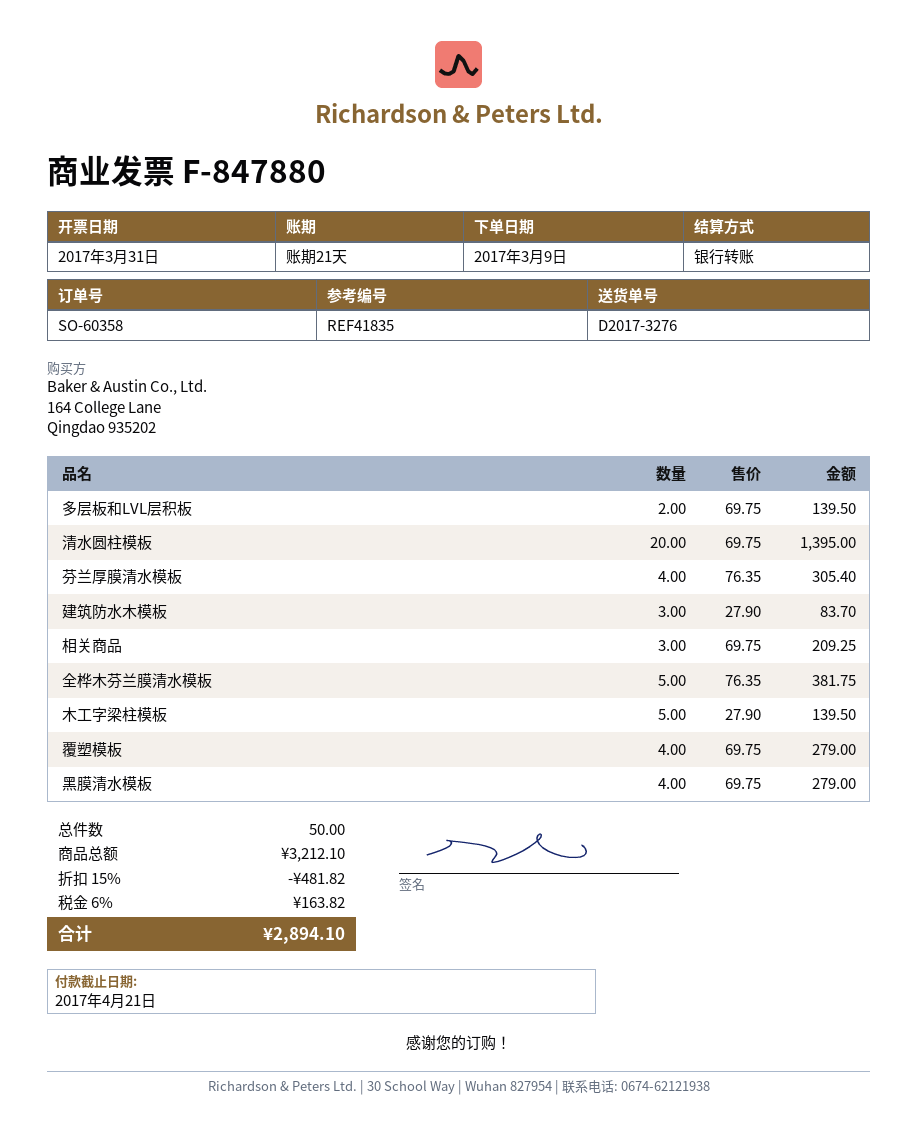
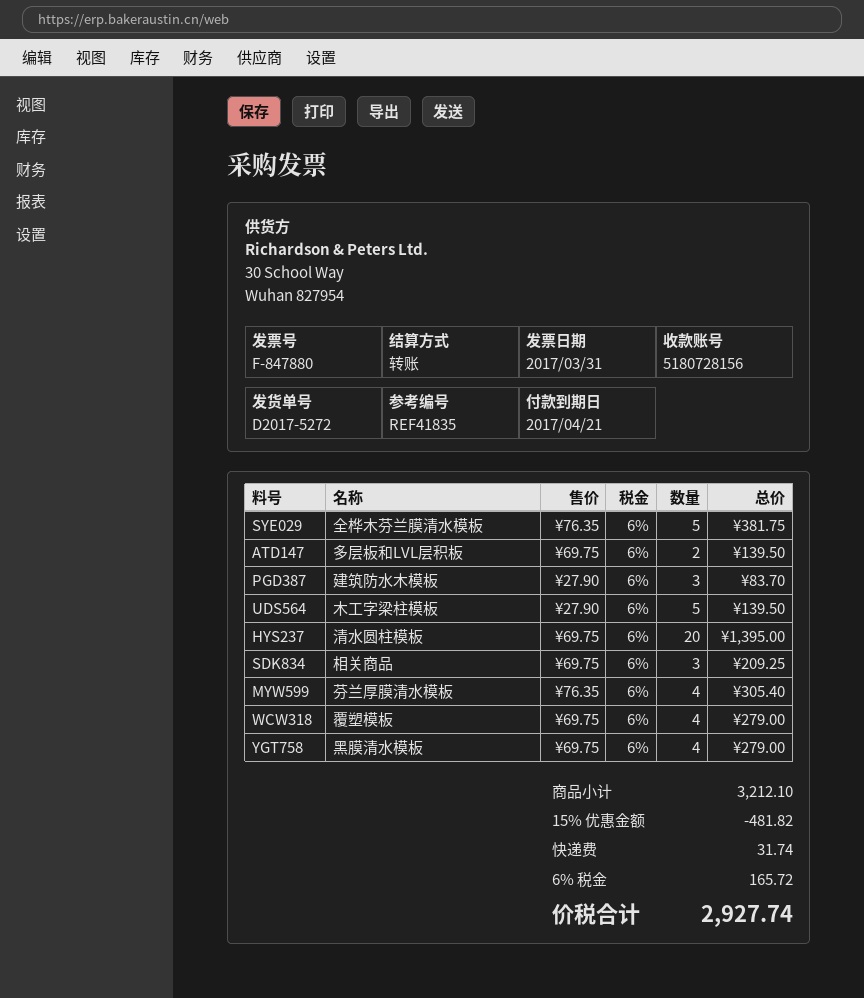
delivery note number: D2017-3276 -> D2017-5272
shipping: none -> 31.74
tax: 6% = 163.82 -> 6% = 165.72
total: 2894.10 -> 2927.74

